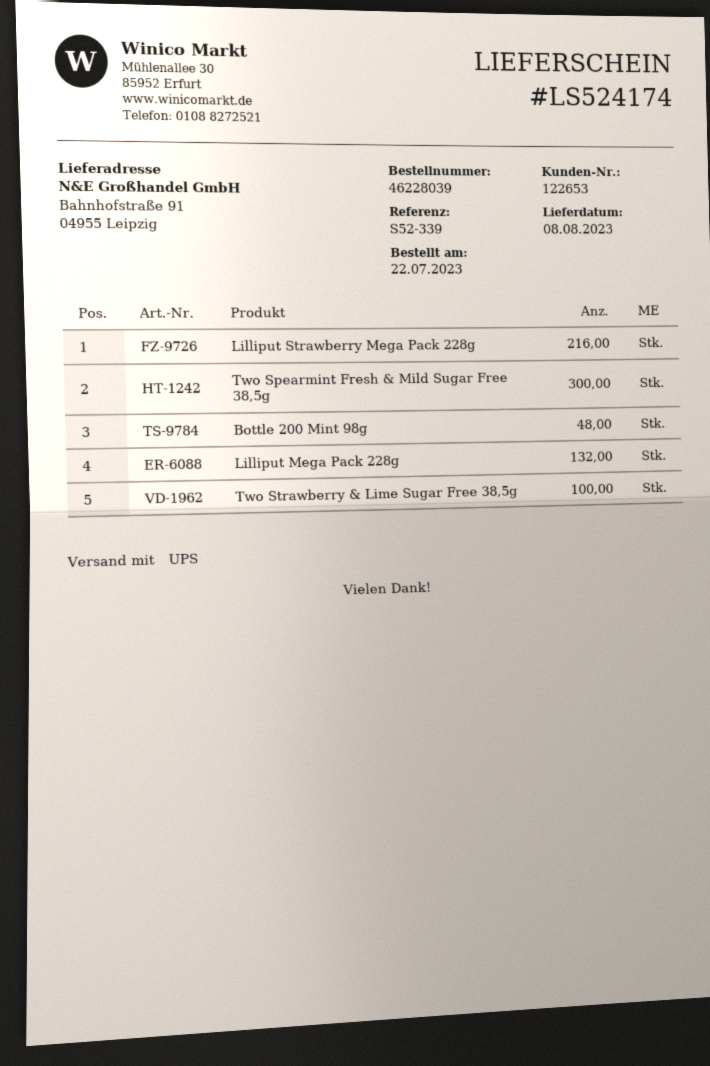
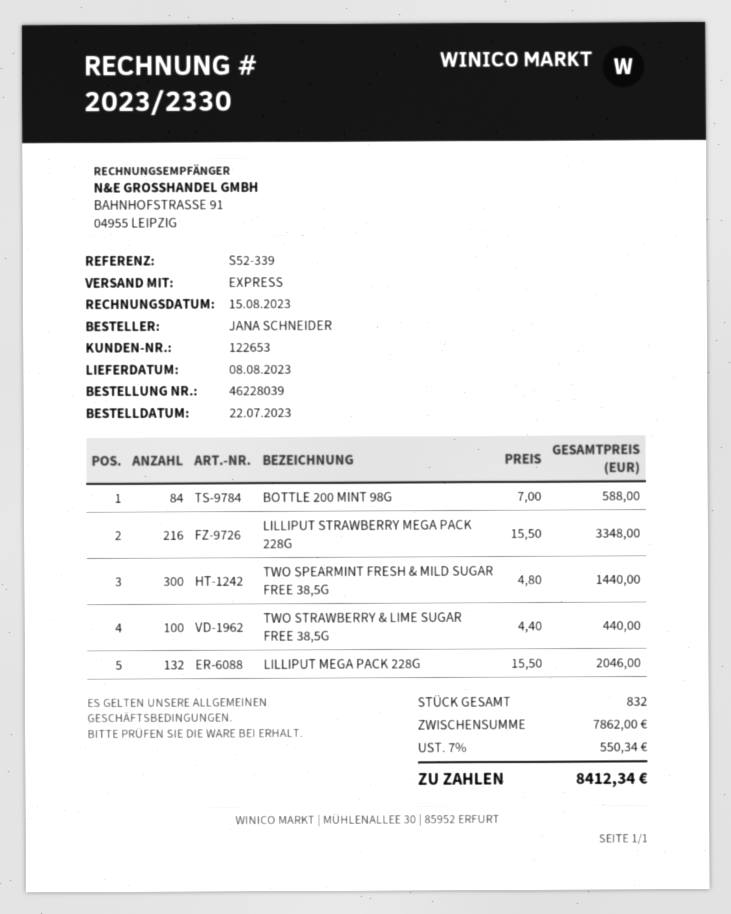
shipping method: UPS -> express
Bottle 200 Mint 98g: 48 -> 84

